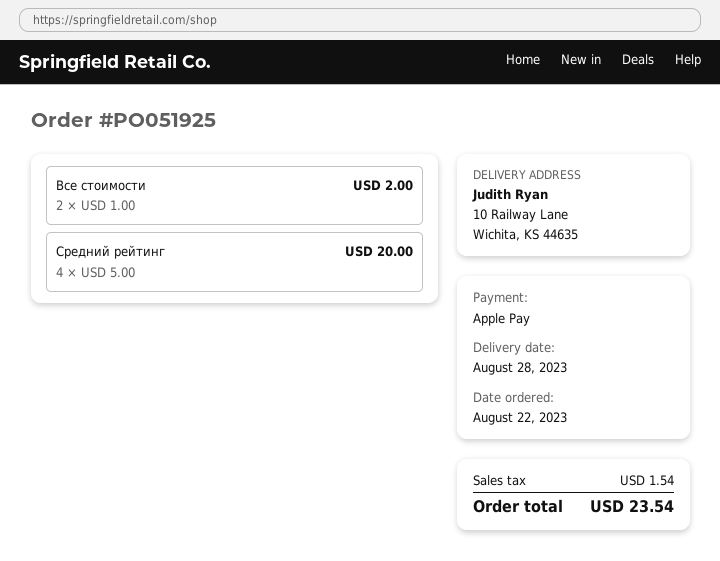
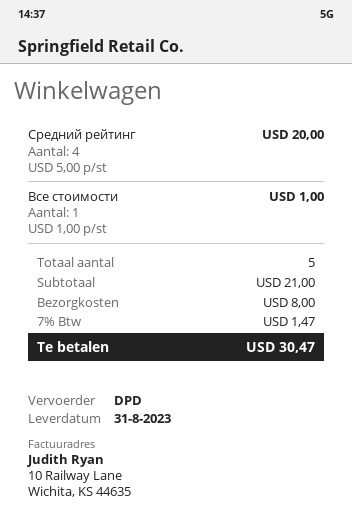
delivery date: 2023-08-28 -> 2023-08-31
Все стоимости: 2 x 1.00 = 2.00 -> 1 x 1.00 = 1.00
shipping: none -> 8.00
tax: 1.54 -> 1.47
total: 23.54 -> 30.47

